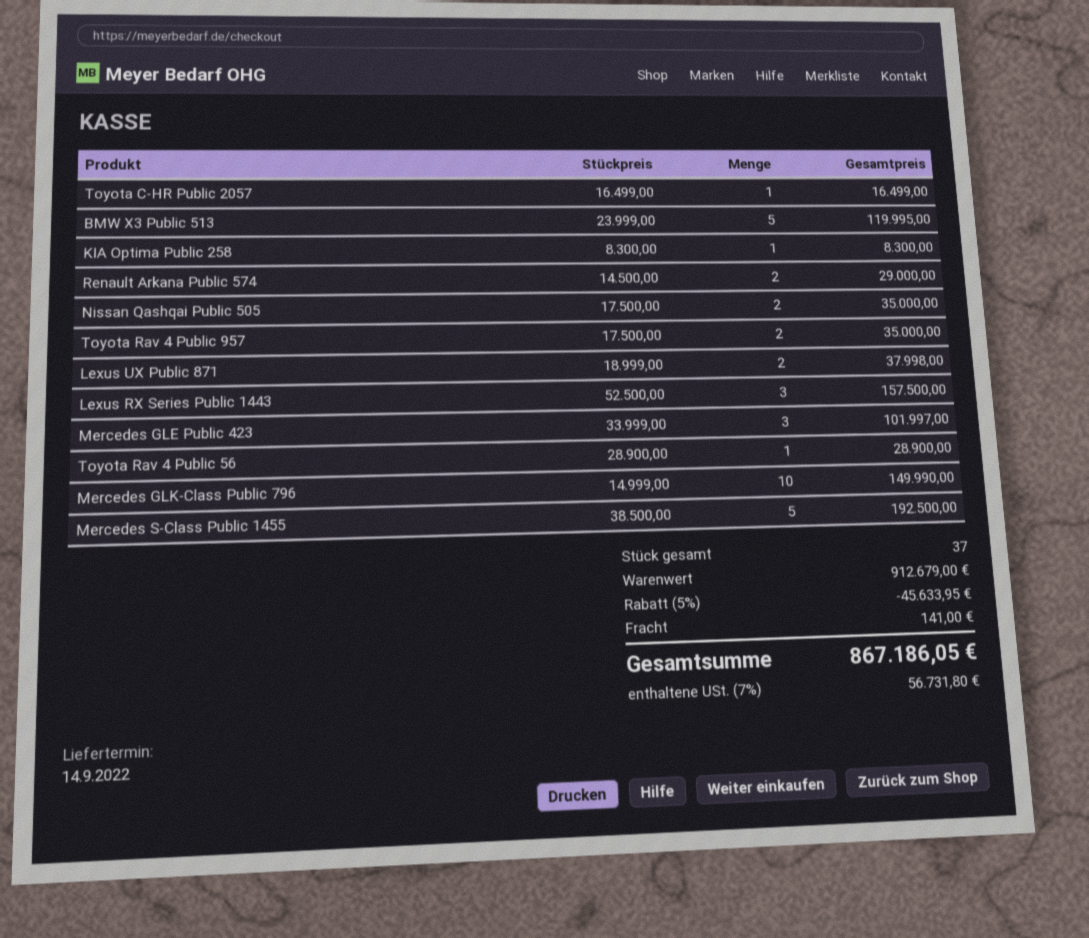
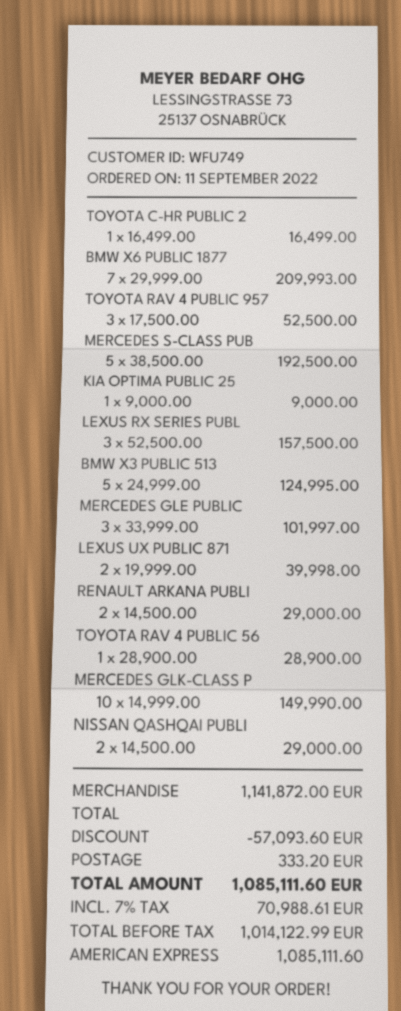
BMW X3 Public 513: 5 x 23999.00 = 119995.00 -> 5 x 24999.00 = 124995.00
KIA Optima Public 258: 1 x 8300.00 = 8300.00 -> 1 x 9000.00 = 9000.00
Nissan Qashqai Public 505: 2 x 17500.00 = 35000.00 -> 2 x 14500.00 = 29000.00
Toyota Rav 4 Public 957: 2 x 17500.00 = 35000.00 -> 3 x 17500.00 = 52500.00
Lexus UX Public 871: 2 x 18999.00 = 37998.00 -> 2 x 19999.00 = 39998.00
BMW X6 PUBLIC 1877: none -> 7 x 29999.00 = 209993.00
subtotal: 912679.00 -> 1141872.00
discount: 45633.95 -> 57093.60
shipping: 141.00 -> 333.20
tax: 7% = 56731.80 -> 7% = 70988.61
total: 867186.05 -> 1085111.60

